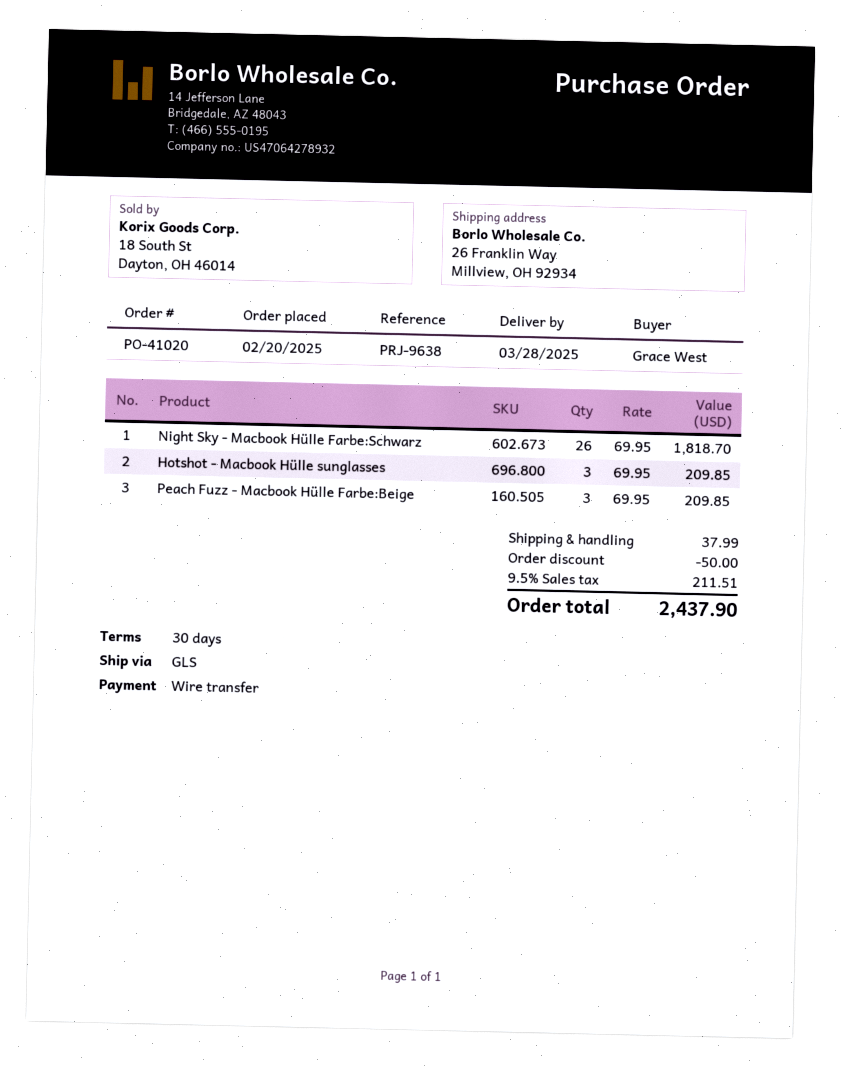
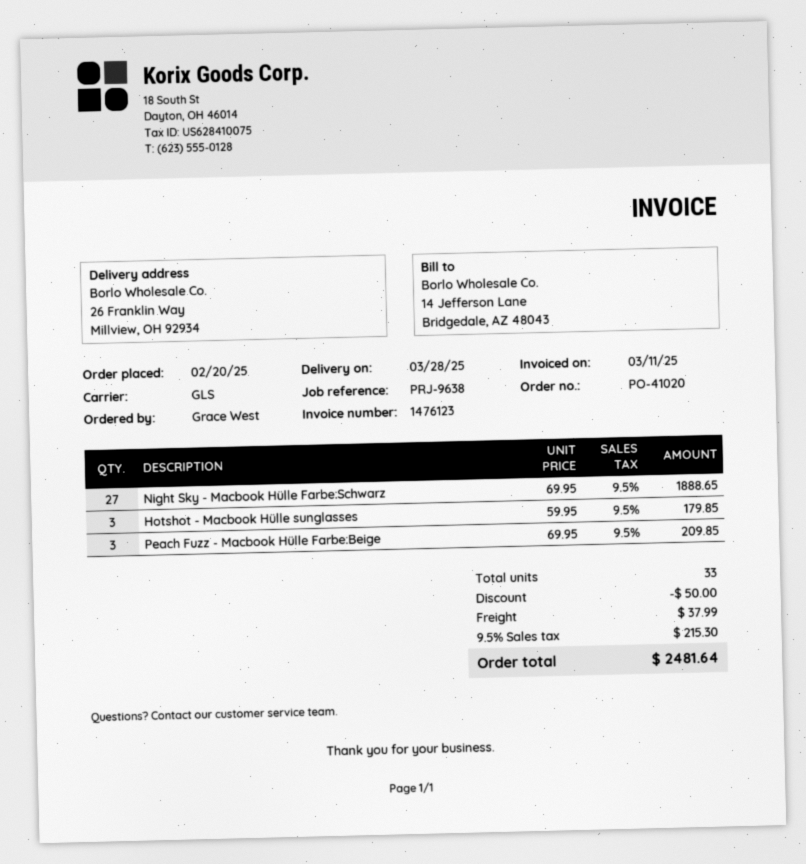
Night Sky - Macbook Hülle Farbe:Schwarz: 26 x 69.95 = 1818.70 -> 27 x 69.95 = 1888.65
Hotshot - Macbook Hülle sunglasses: 3 x 69.95 = 209.85 -> 3 x 59.95 = 179.85
tax: 9.5% = 211.51 -> 9.5% = 215.30
total: 2437.90 -> 2481.64

